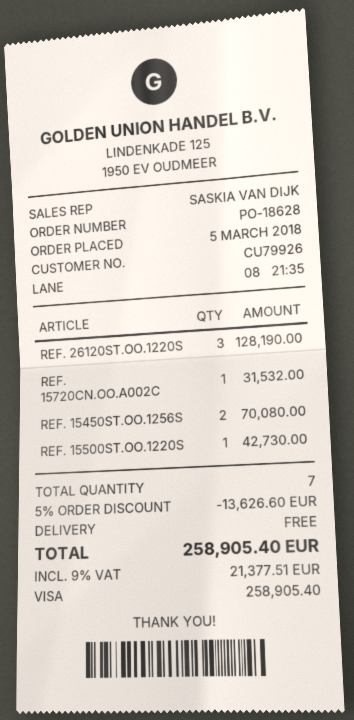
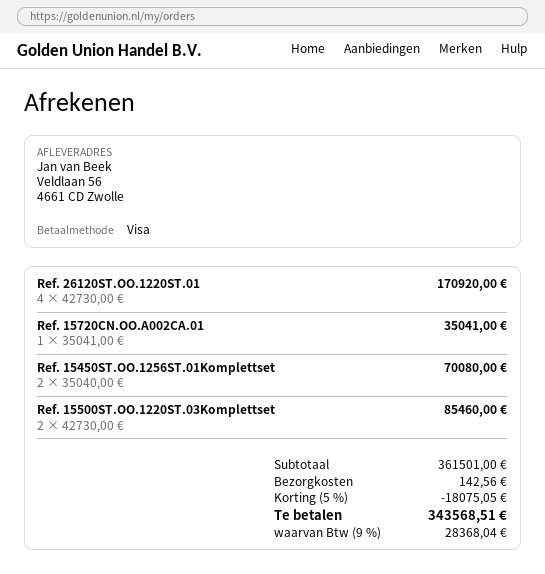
REF. 26120ST.OO.1220S: 3 for 128190.00 -> 4 for 170920.00
REF. 15720CN.OO.A002C: 1 for 31532.00 -> 1 for 35041.00
REF. 15500ST.OO.1220S: 1 for 42730.00 -> 2 for 85460.00
discount: 5% = 13626.60 -> 5% = 18075.05
shipping: 0.00 -> 142.56
tax: 9% = 21377.51 -> 9% = 28368.04
total: 258905.40 -> 343568.51

